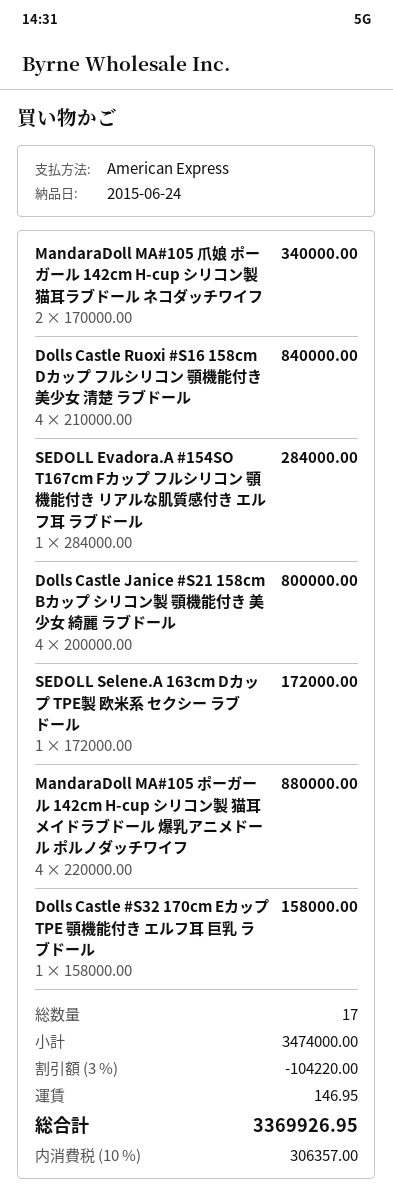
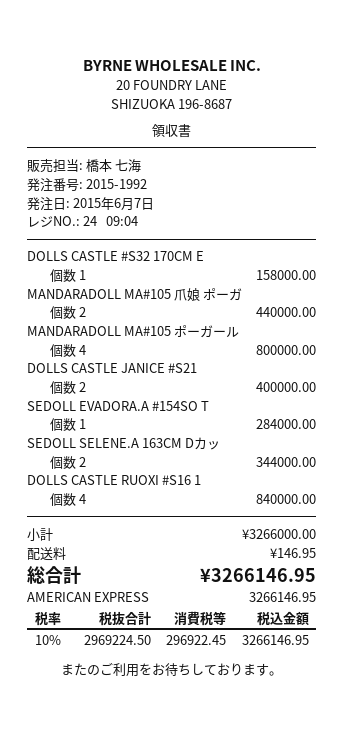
MandaraDoll MA#105 爪娘 ポーガール 142cm H-cup シリコン製 猫耳ラブドール ネコダッチワイフ: 2 for 340000.00 -> 2 for 440000.00
Dolls Castle Janice #S21 158cm Bカップ シリコン製 顎機能付き 美少女 綺麗 ラブドール: 4 for 800000.00 -> 2 for 400000.00
SEDOLL Selene.A 163cm Dカップ TPE製 欧米系 セクシー ラブドール: 1 for 172000.00 -> 2 for 344000.00
MandaraDoll MA#105 ポーガール 142cm H-cup シリコン製 猫耳メイドラブドール 爆乳アニメドール ポルノダッチワイフ: 4 for 880000.00 -> 4 for 800000.00
subtotal: 3474000.00 -> 3266000.00
discount: 3% = 104220.00 -> none
tax: 10% = 306357.00 -> 10% = 296922.45
total: 3369926.95 -> 3266146.95

